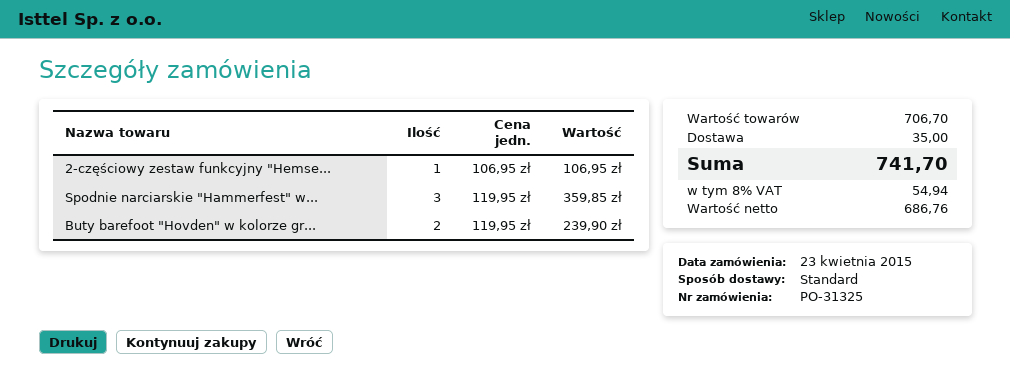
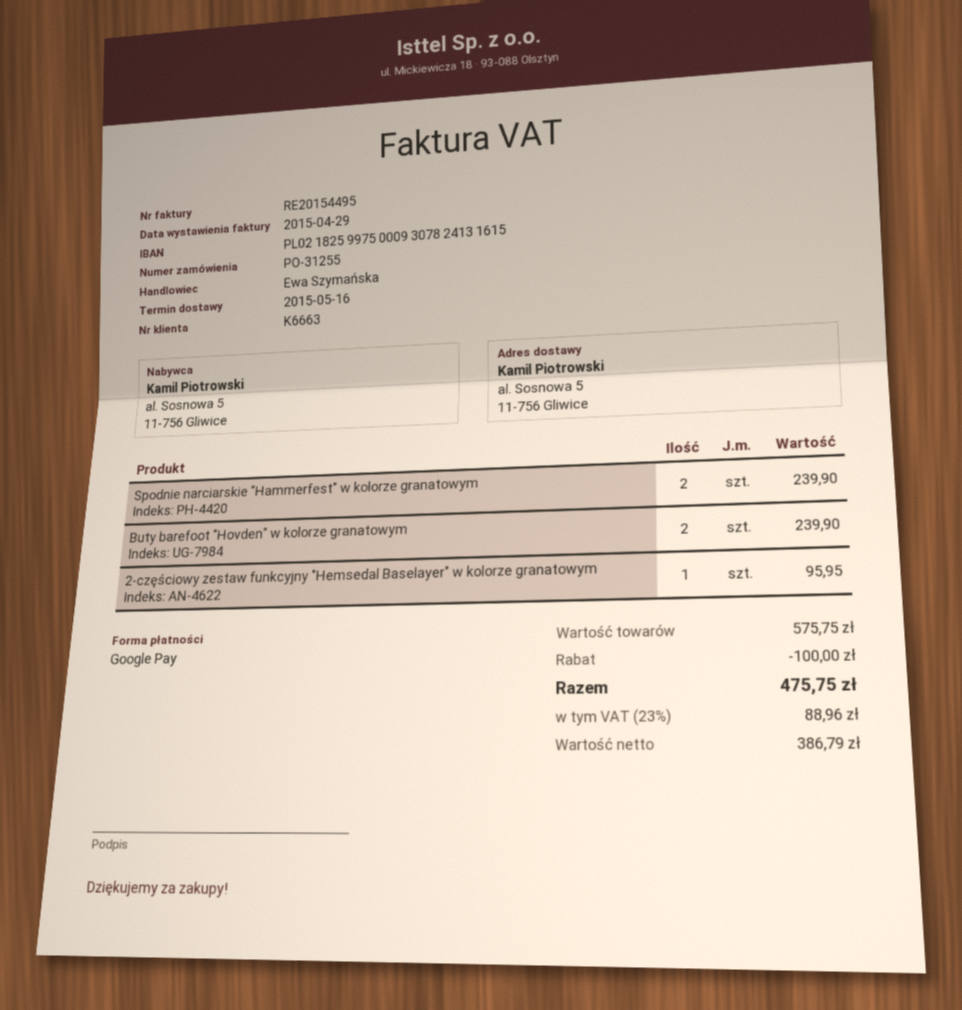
order number: PO-31325 -> PO-31255
2-częściowy zestaw funkcyjny "Hemse...: 1 for 106.95 -> 1 for 95.95
Spodnie narciarskie "Hammerfest" w...: 3 for 359.85 -> 2 for 239.90
subtotal: 706.70 -> 575.75
discount: none -> 100.00
shipping: 35.00 -> none
net: 686.76 -> 386.79
tax: 8% = 54.94 -> 23% = 88.96
total: 741.70 -> 475.75

